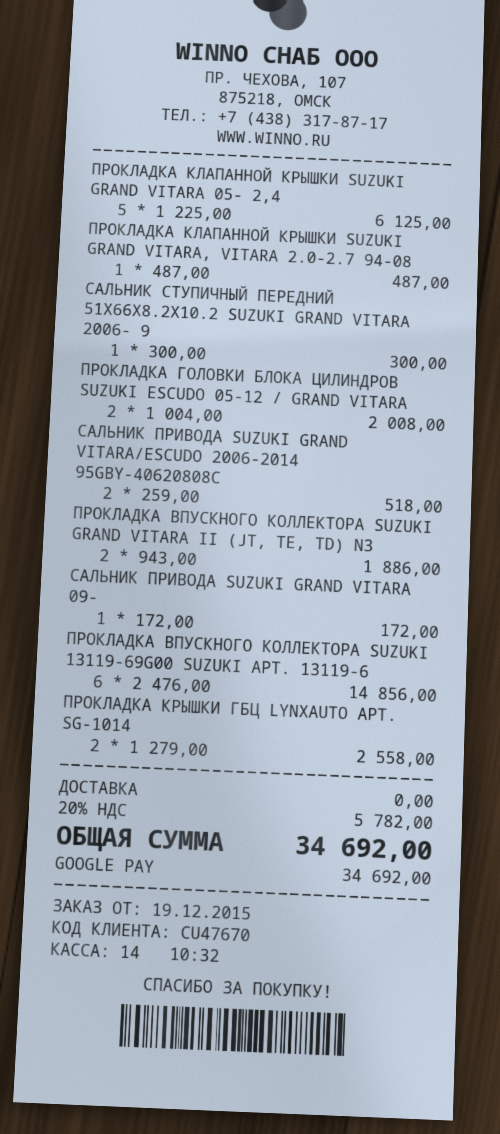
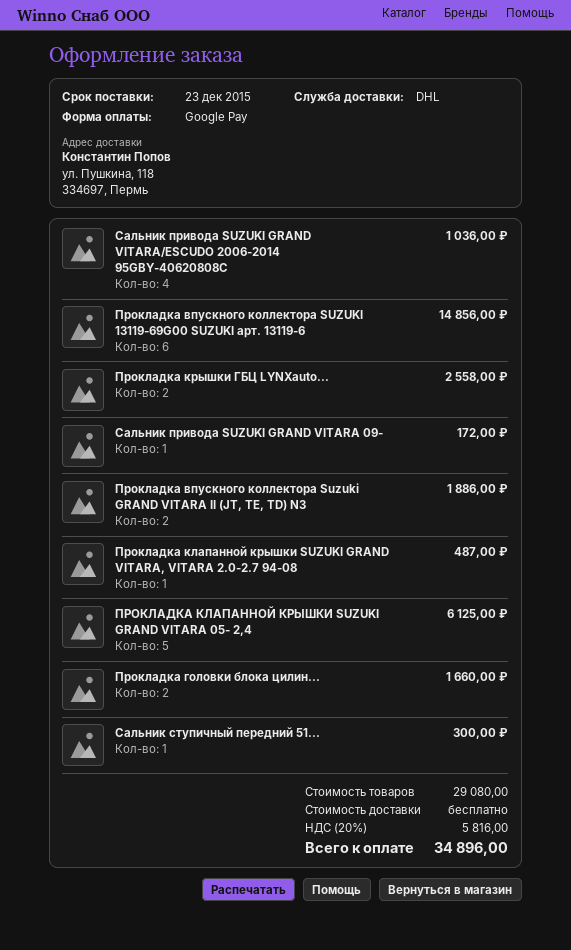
ПРОКЛАДКА ГОЛОВКИ БЛОКА ЦИЛИНДРОВ SUZUKI ESCUDO 05-12 / GRAND VITARA: 2 for 2008.00 -> 2 for 1660.00
САЛЬНИК ПРИВОДА SUZUKI GRAND VITARA/ESCUDO 2006-2014 95GBY-40620808C: 2 for 518.00 -> 4 for 1036.00
tax: 20% = 5782.00 -> 20% = 5816.00
total: 34692.00 -> 34896.00

